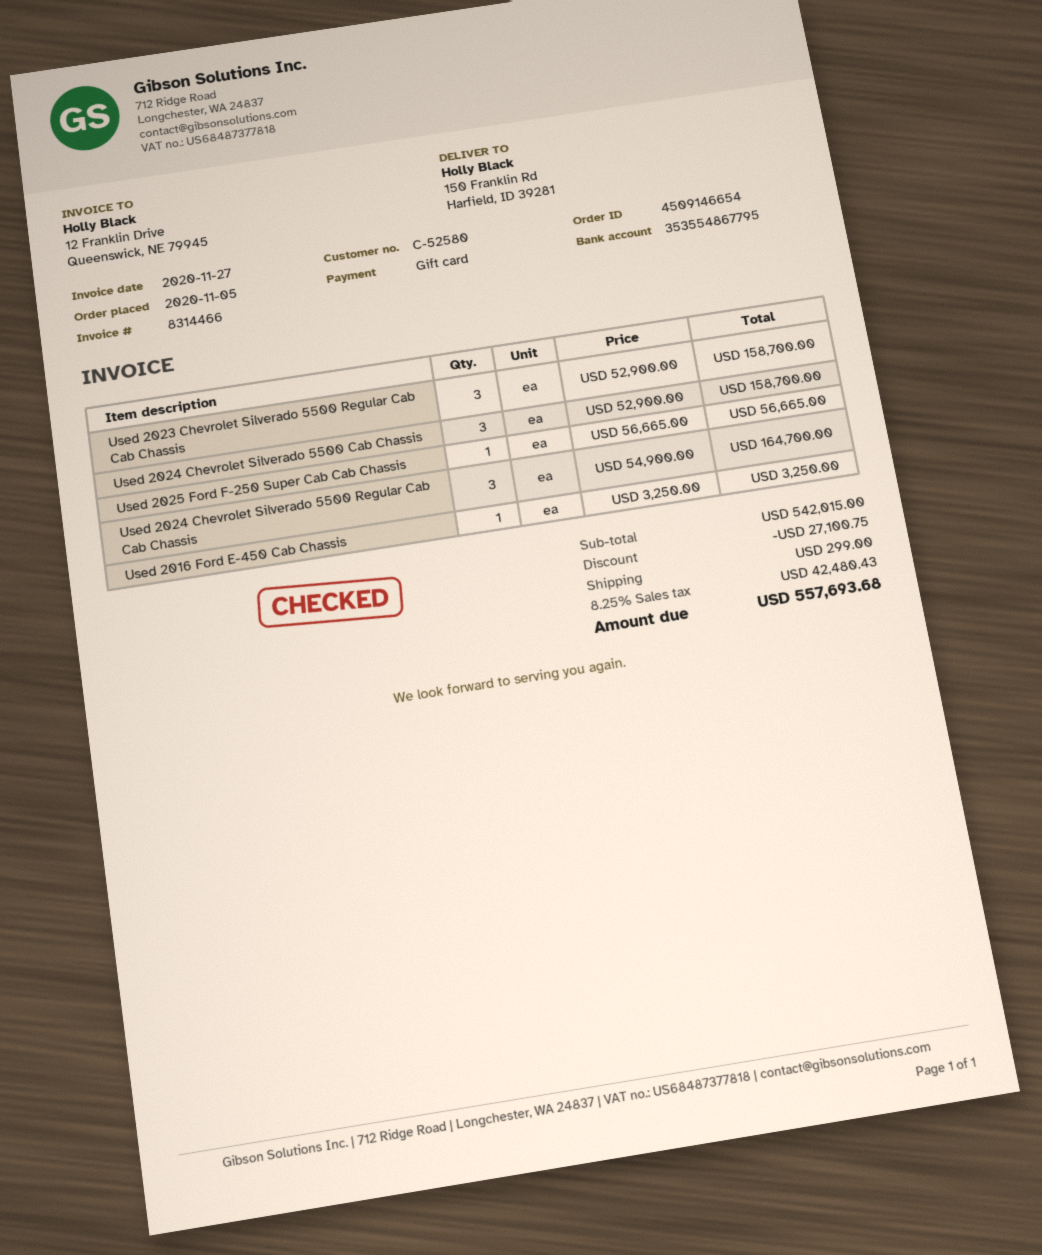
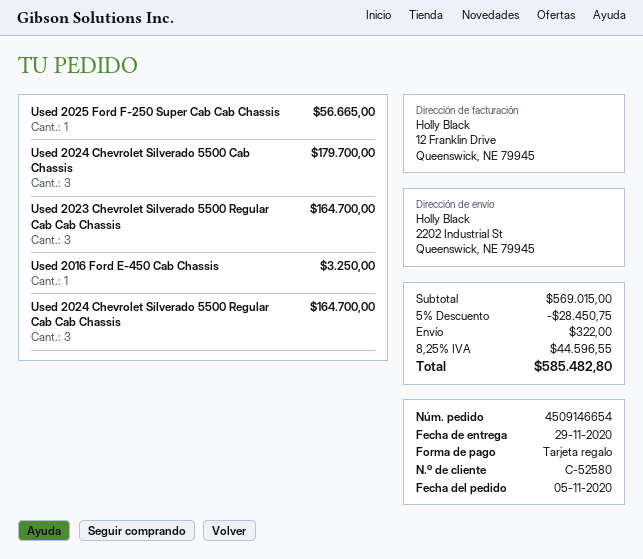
ship to: 150 Franklin Rd, Harfield, ID 39281 -> 2202 Industrial St, Queenswick, NE 79945
Used 2023 Chevrolet Silverado 5500 Regular Cab Cab Chassis: 3 for 158700.00 -> 3 for 164700.00
Used 2024 Chevrolet Silverado 5500 Cab Chassis: 3 for 158700.00 -> 3 for 179700.00
subtotal: 542015.00 -> 569015.00
discount: 27100.75 -> 28450.75
shipping: 299.00 -> 322.00
tax: 8.25% = 42480.43 -> 8.25% = 44596.55
total: 557693.68 -> 585482.80

